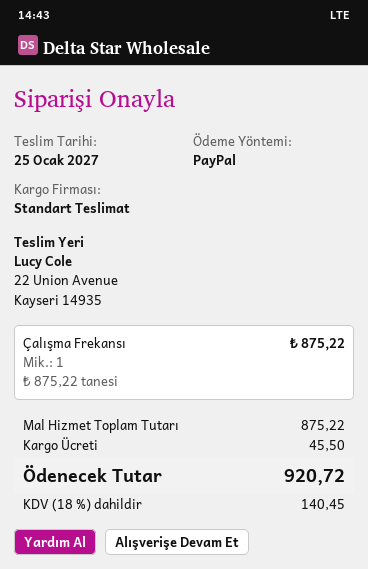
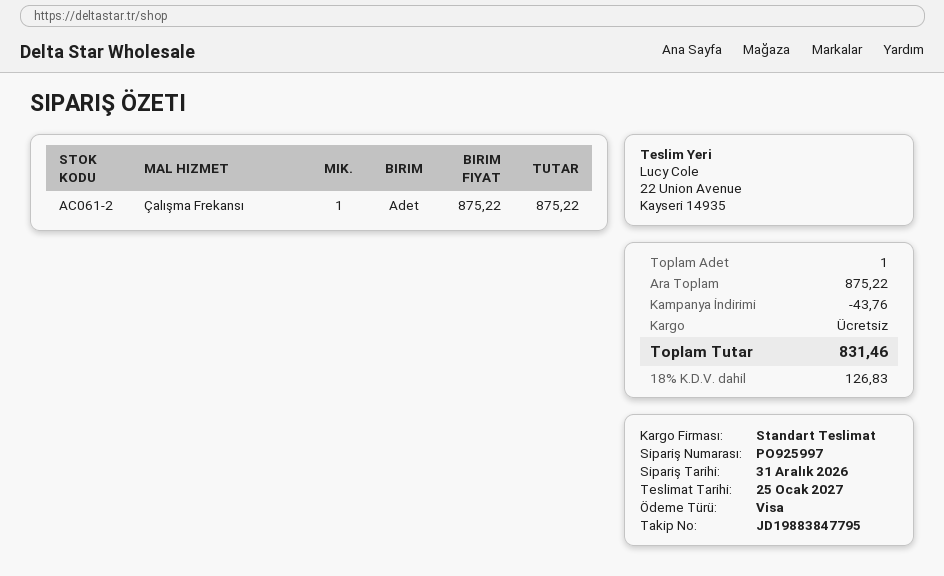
payment method: PayPal -> Visa
discount: none -> 43.76
shipping: 45.50 -> 0.00
tax: 18% = 140.45 -> 18% = 126.83
total: 920.72 -> 831.46

